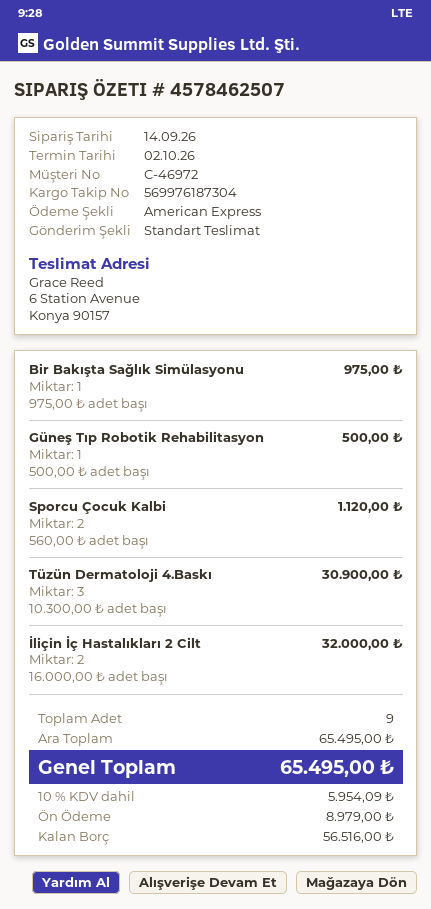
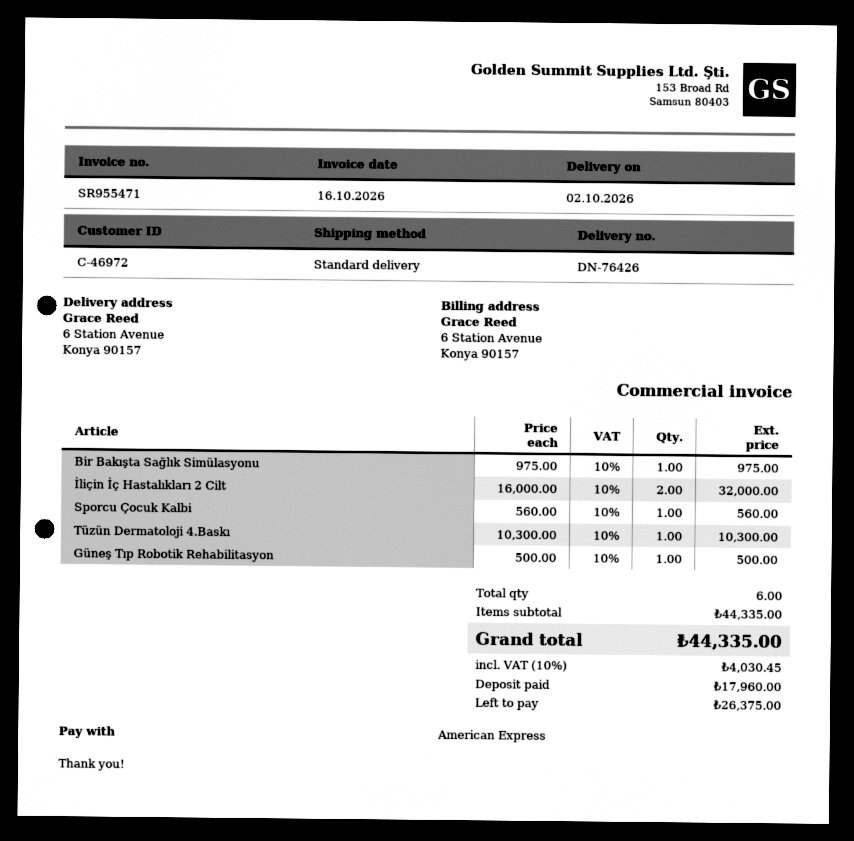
Sporcu Çocuk Kalbi: 2 x 560.00 = 1120.00 -> 1 x 560.00 = 560.00
Tüzün Dermatoloji 4.Baskı: 3 x 10300.00 = 30900.00 -> 1 x 10300.00 = 10300.00
total quantity: 9 -> 6
subtotal: 65495.00 -> 44335.00
tax: 10% = 5954.09 -> 10% = 4030.45
total: 65495.00 -> 44335.00
deposit: 8979.00 -> 17960.00
balance: 56516.00 -> 26375.00

